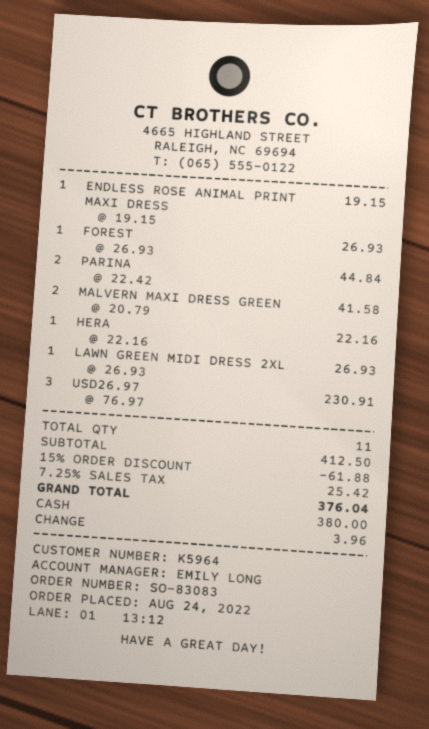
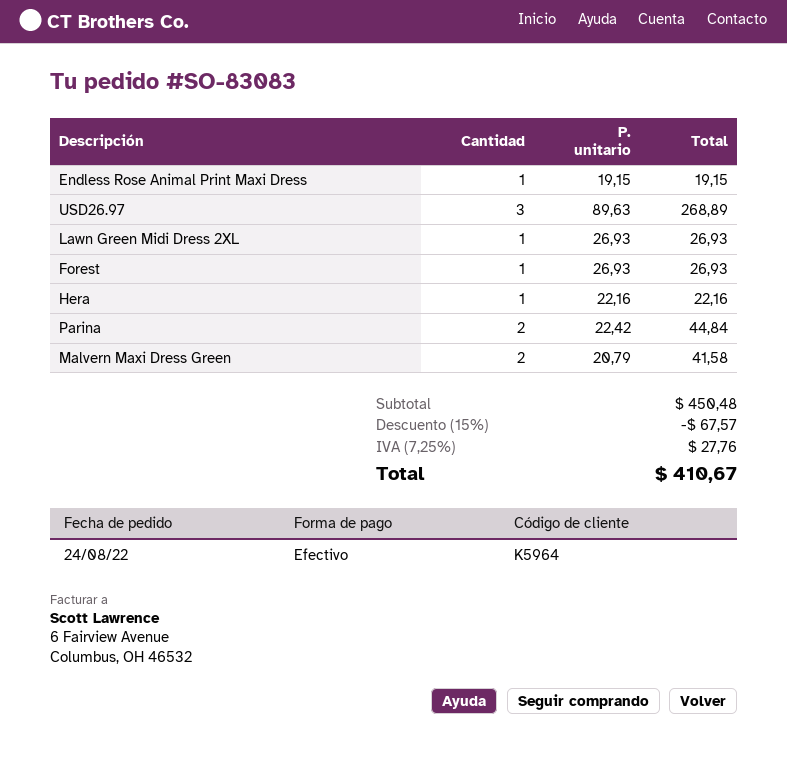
USD26.97: 3 x 76.97 = 230.91 -> 3 x 89.63 = 268.89
subtotal: 412.50 -> 450.48
discount: 15% = 61.88 -> 15% = 67.57
tax: 7.25% = 25.42 -> 7.25% = 27.76
total: 376.04 -> 410.67

